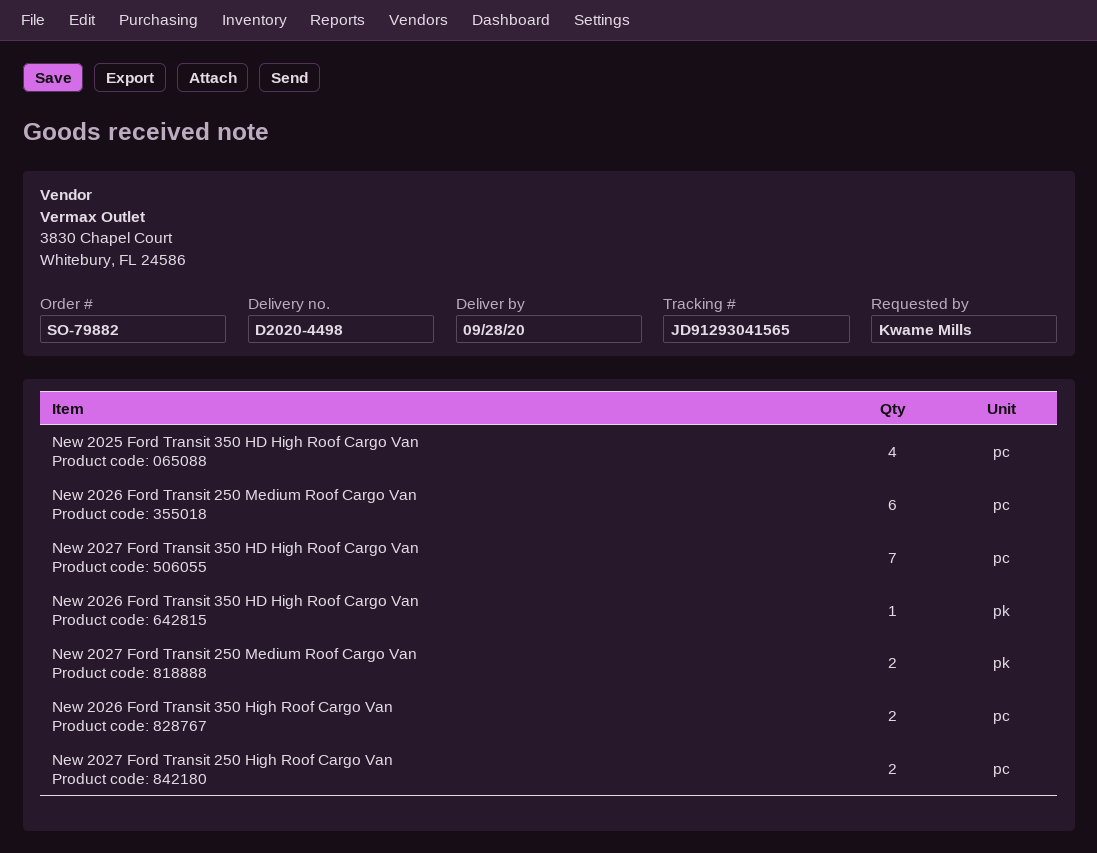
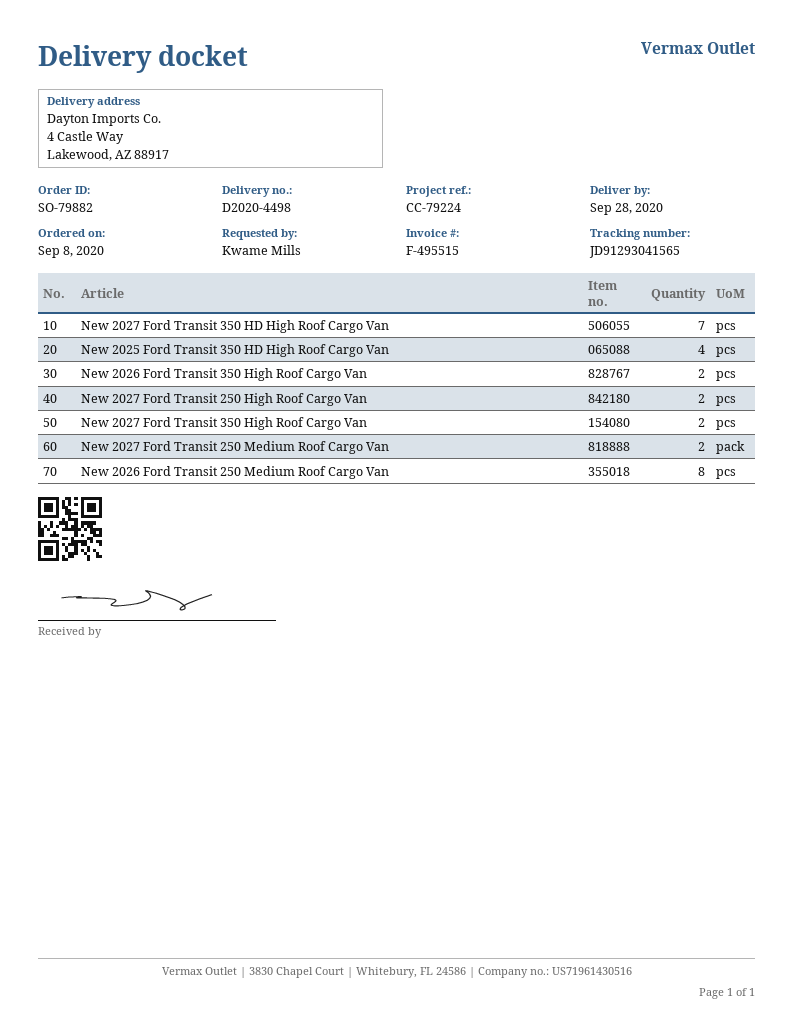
New 2026 Ford Transit 250 Medium Roof Cargo Van: 6 -> 8
New 2026 Ford Transit 350 HD High Roof Cargo Van: 1 -> none
New 2027 Ford Transit 350 High Roof Cargo Van: none -> 2

